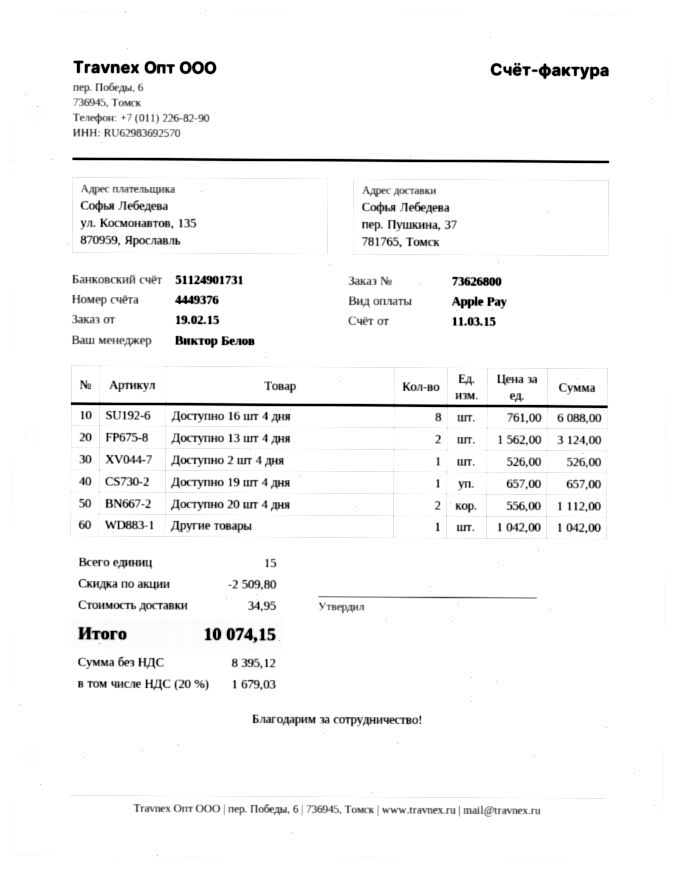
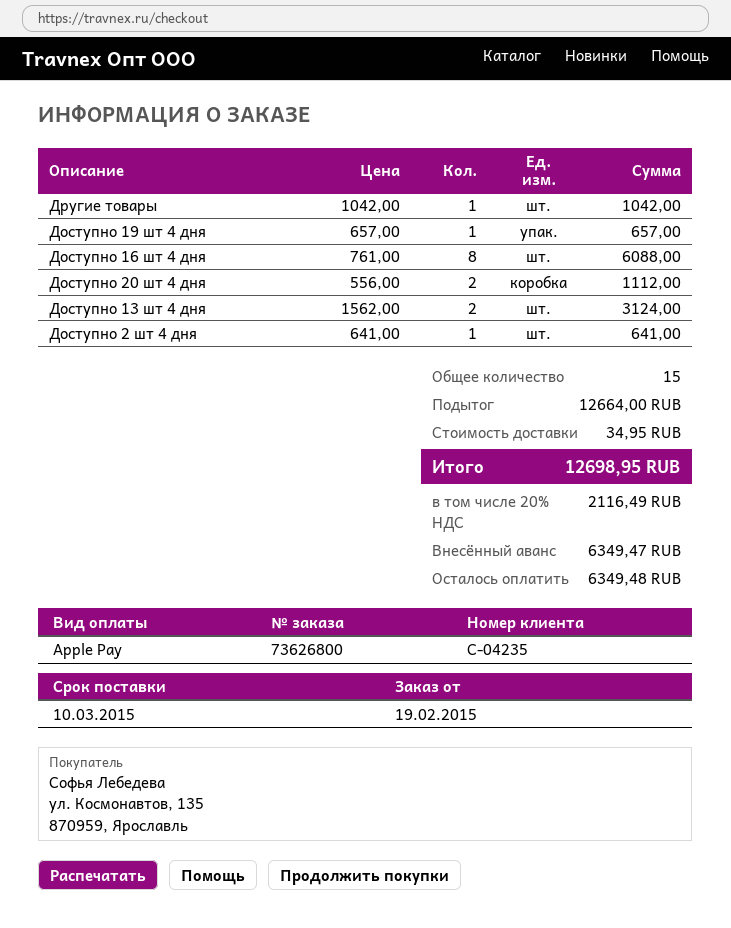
Доступно 2 шт 4 дня: 1 x 526.00 = 526.00 -> 1 x 641.00 = 641.00
discount: 2509.80 -> none
tax: 20% = 1679.03 -> 20% = 2116.49
total: 10074.15 -> 12698.95

